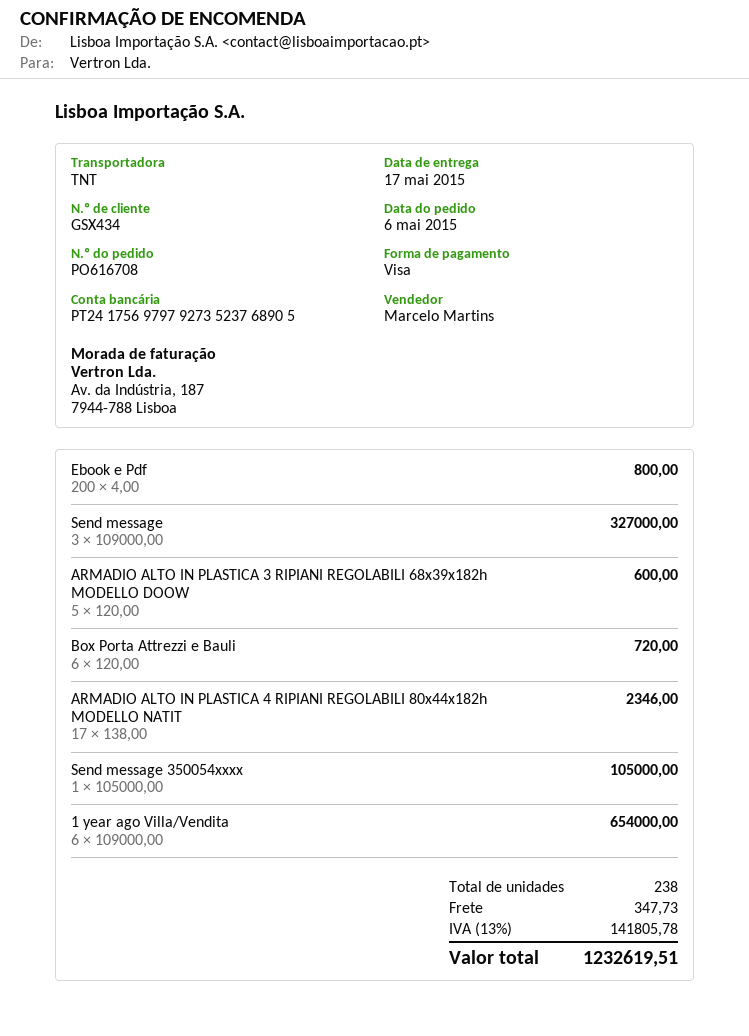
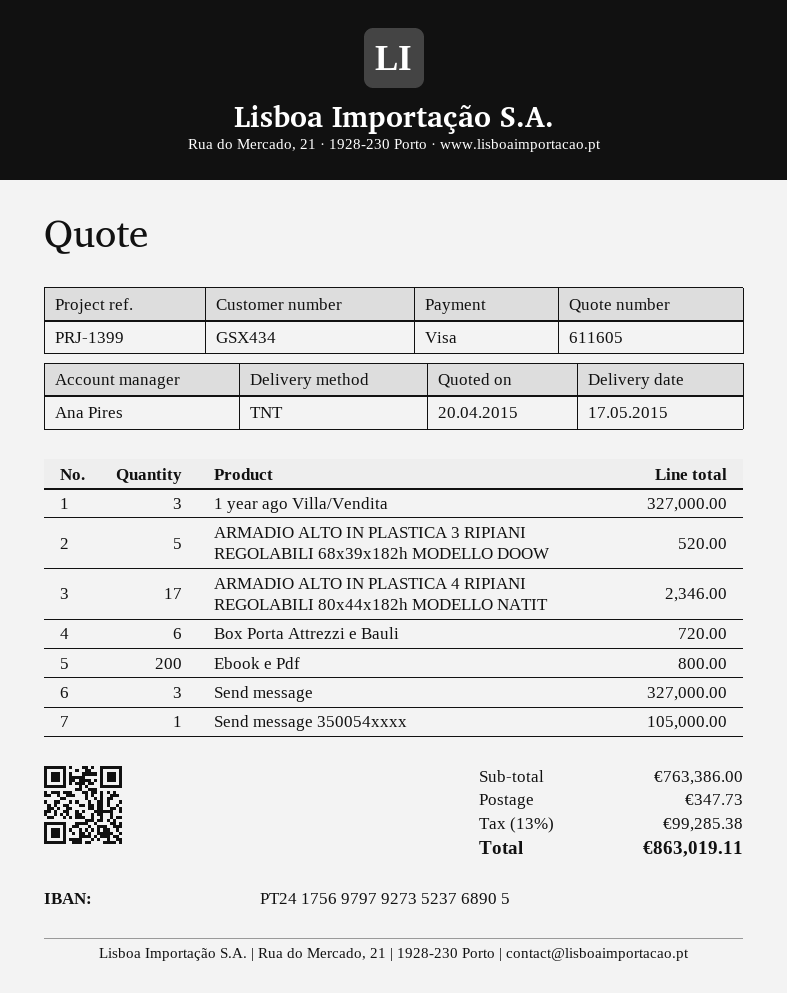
sales rep: Marcelo Martins -> Ana Pires
ARMADIO ALTO IN PLASTICA 3 RIPIANI REGOLABILI 68x39x182h MODELLO DOOW: 5 for 600.00 -> 5 for 520.00
1 year ago Villa/Vendita: 6 for 654000.00 -> 3 for 327000.00
tax: 13% = 141805.78 -> 13% = 99285.38
total: 1232619.51 -> 863019.11

